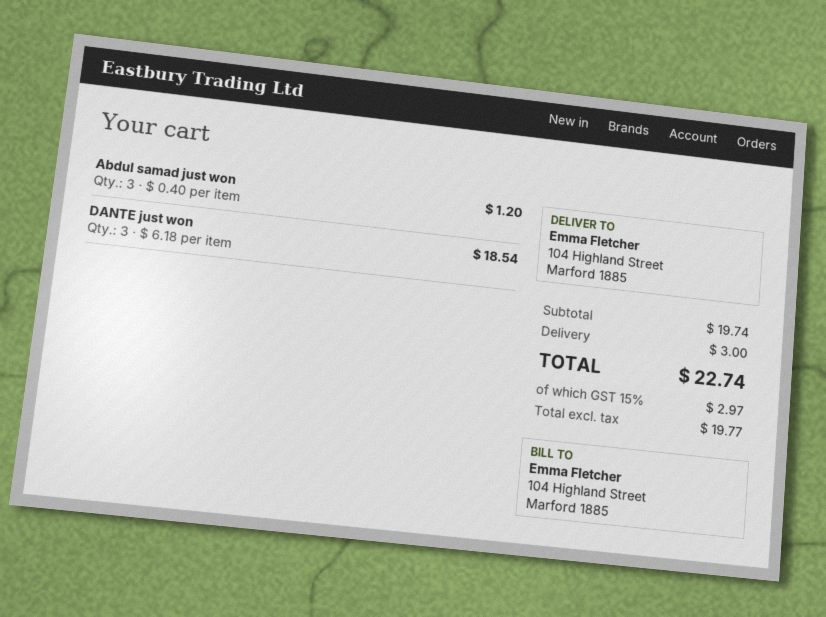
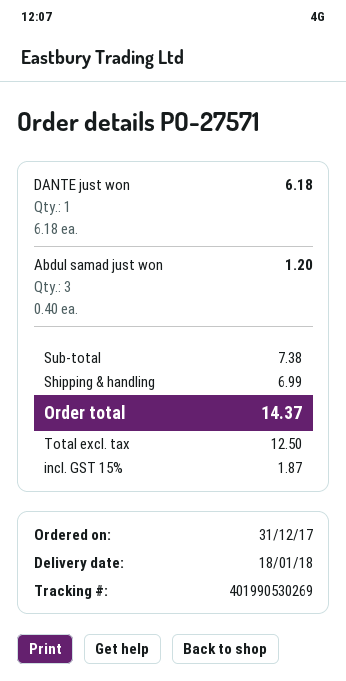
DANTE just won: 3 x 6.18 = 18.54 -> 1 x 6.18 = 6.18
subtotal: 19.74 -> 7.38
shipping: 3.00 -> 6.99
net: 19.77 -> 12.50
tax: 15% = 2.97 -> 15% = 1.87
total: 22.74 -> 14.37

